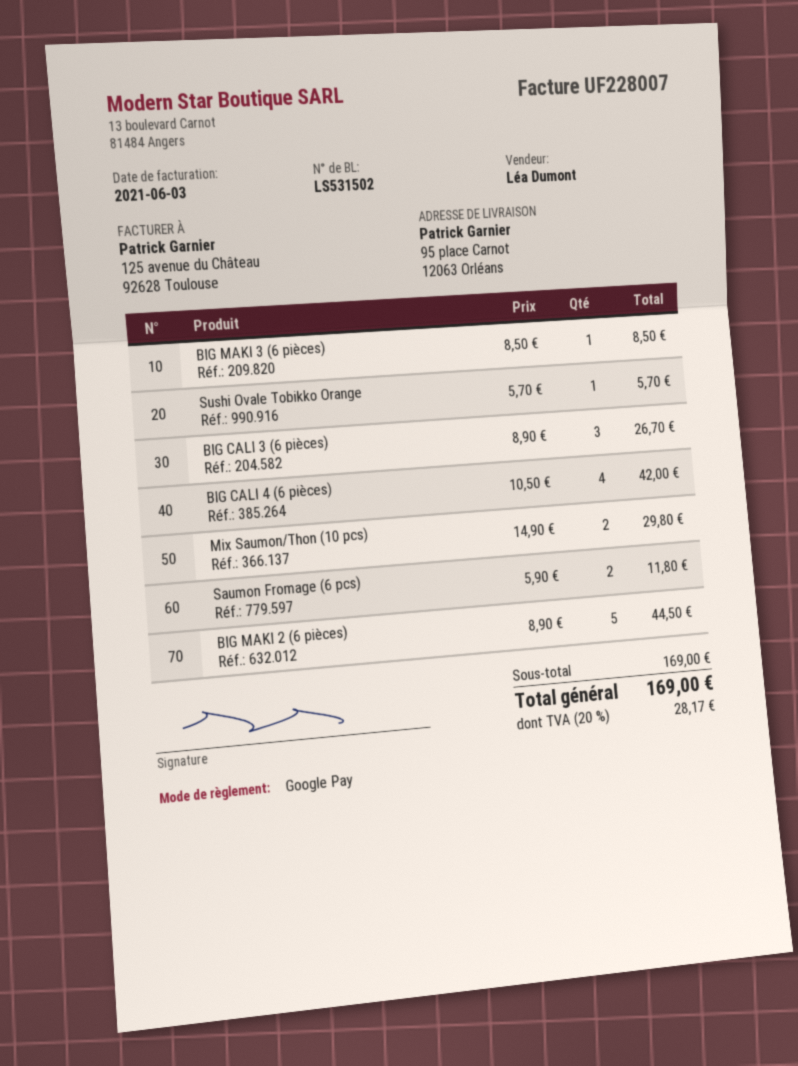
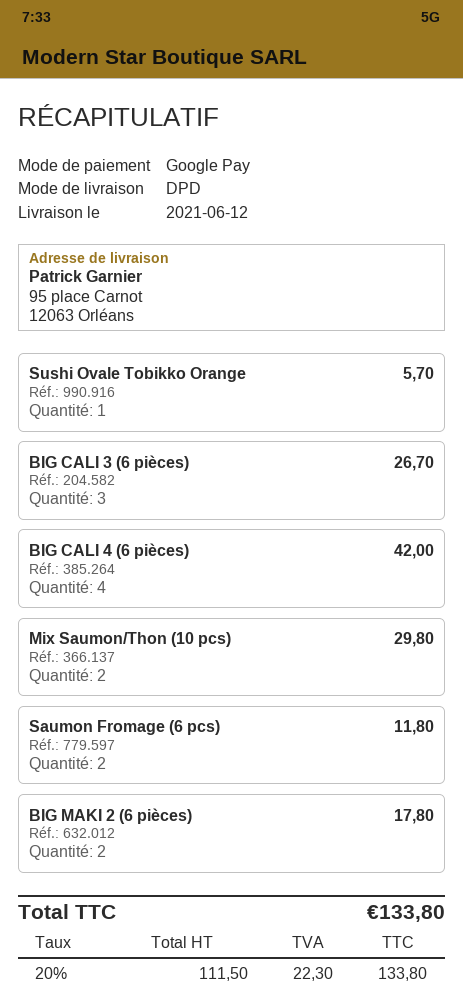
BIG MAKI 3 (6 pièces): 1 for 8.50 -> none
BIG MAKI 2 (6 pièces): 5 for 44.50 -> 2 for 17.80
tax: 20% = 28.17 -> 20% = 22.30
total: 169.00 -> 133.80

